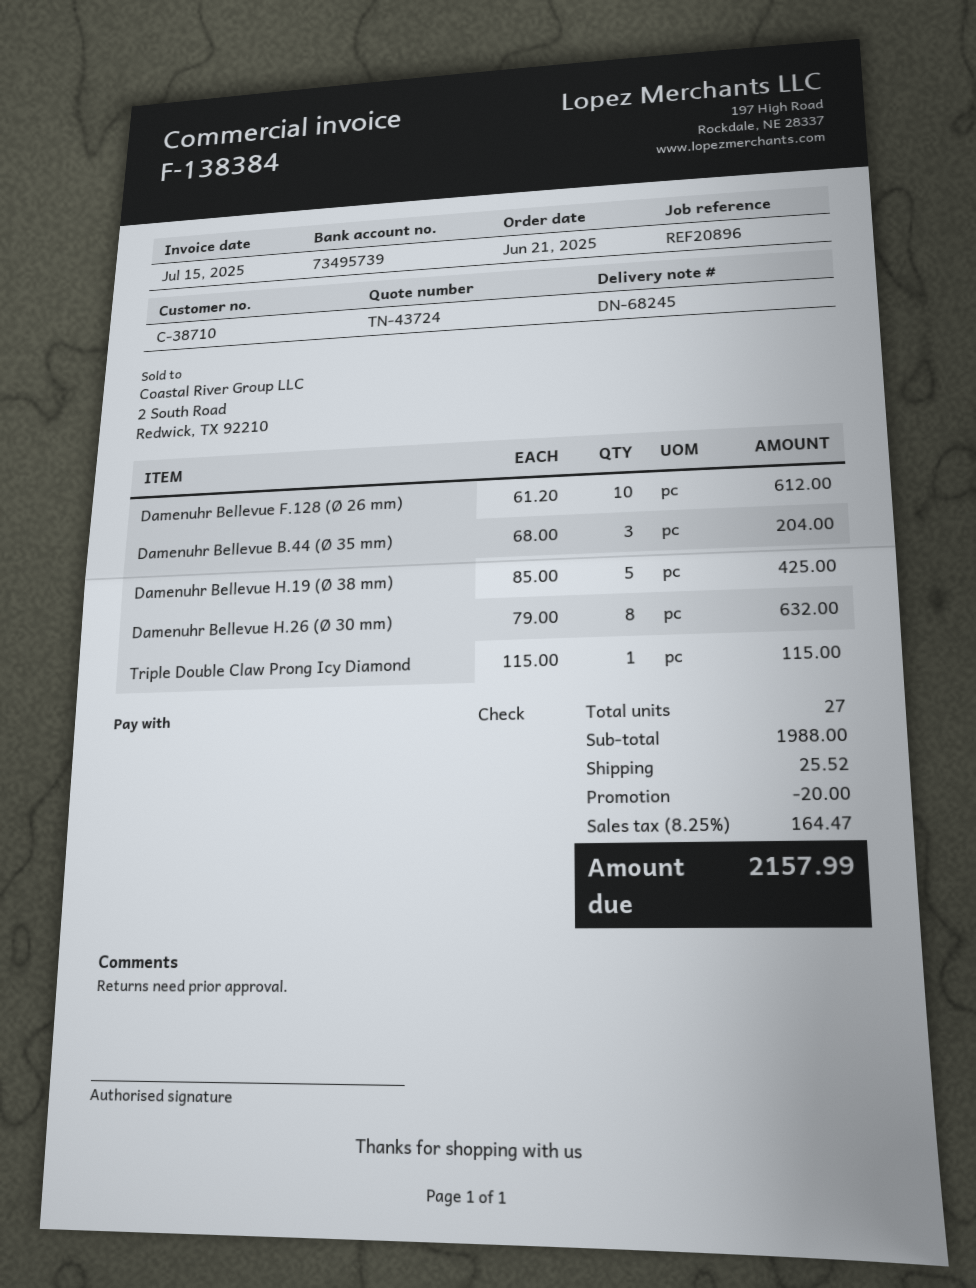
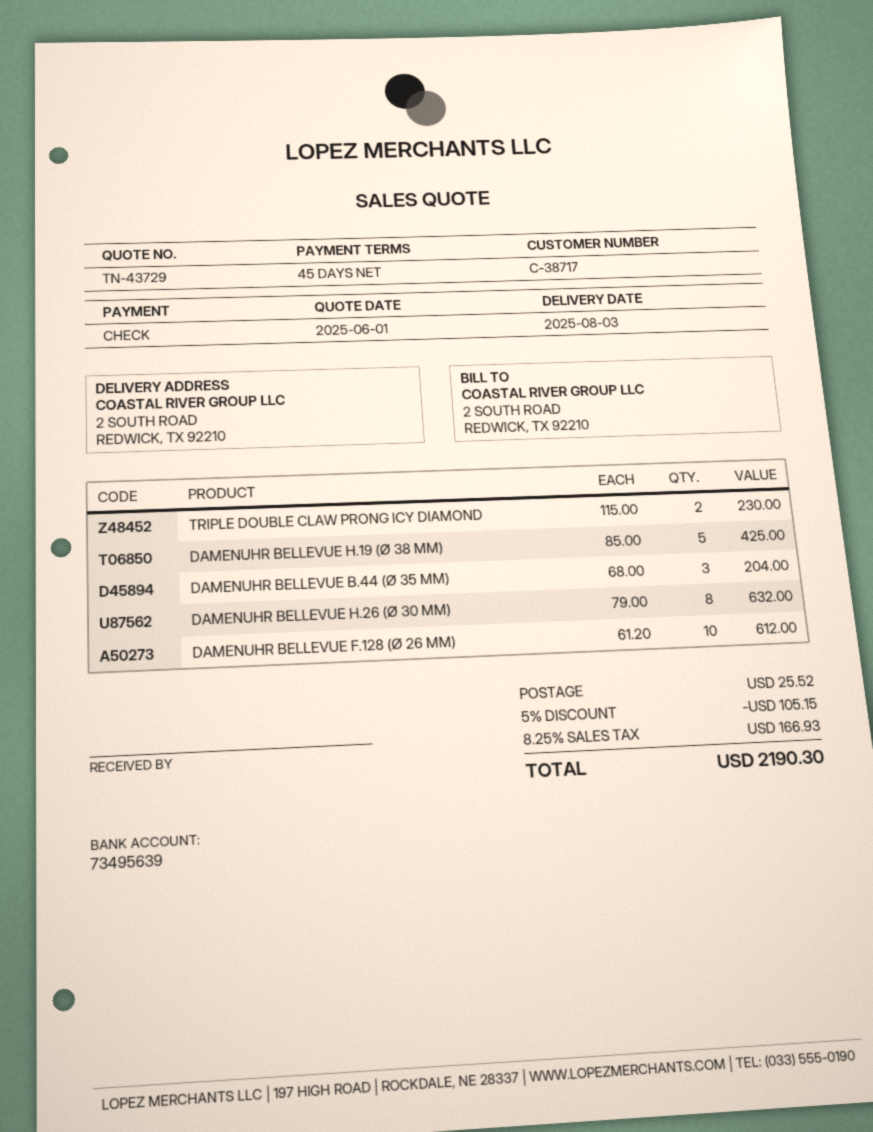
quote number: TN-43724 -> TN-43729
customer number: C-38710 -> C-38717
bank account: 73495739 -> 73495639
Triple Double Claw Prong Icy Diamond: 1 x 115.00 = 115.00 -> 2 x 115.00 = 230.00
discount: 20.00 -> 105.15
tax: 8.25% = 164.47 -> 8.25% = 166.93
total: 2157.99 -> 2190.30

